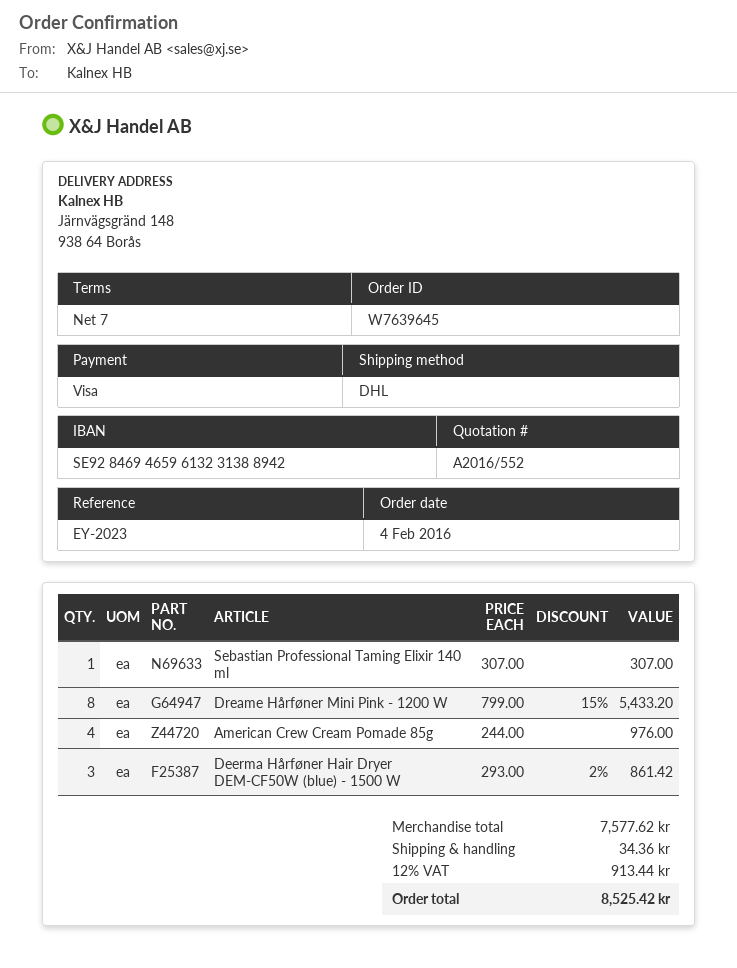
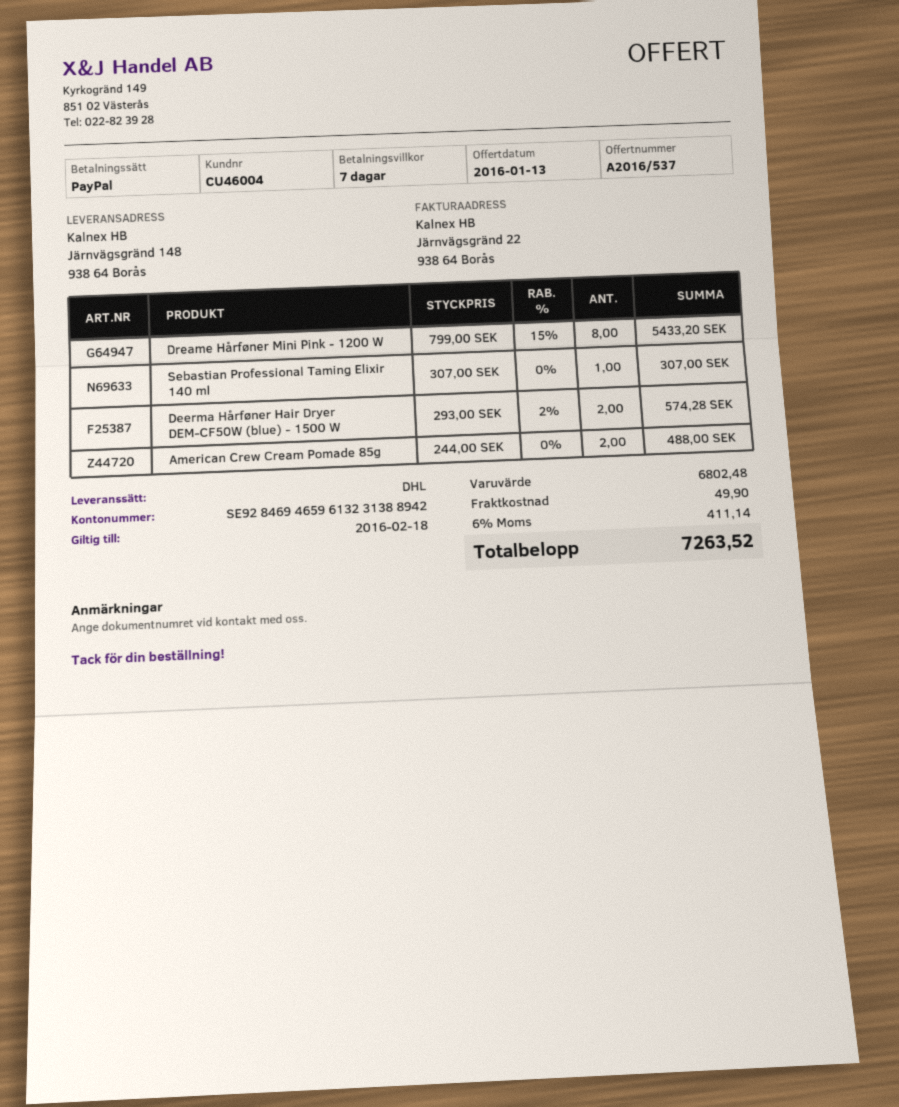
quote number: A2016/552 -> A2016/537
payment method: Visa -> PayPal
American Crew Cream Pomade 85g: 4 x 244.00 = 976.00 -> 2 x 244.00 = 488.00
Deerma Hårføner Hair Dryer DEM-CF50W (blue) - 1500 W: 3 x 293.00 - 2% = 861.42 -> 2 x 293.00 - 2% = 574.28
subtotal: 7577.62 -> 6802.48
shipping: 34.36 -> 49.90
tax: 12% = 913.44 -> 6% = 411.14
total: 8525.42 -> 7263.52

